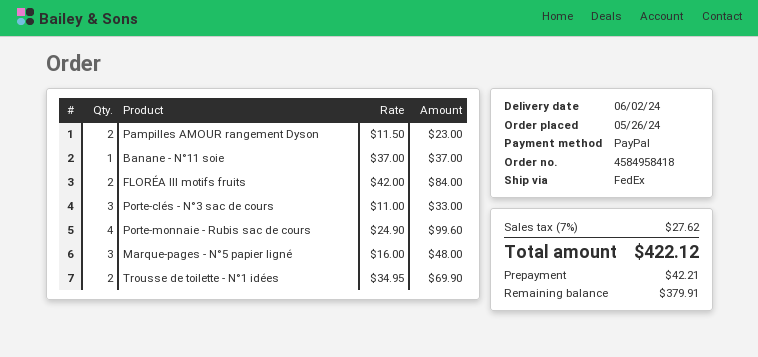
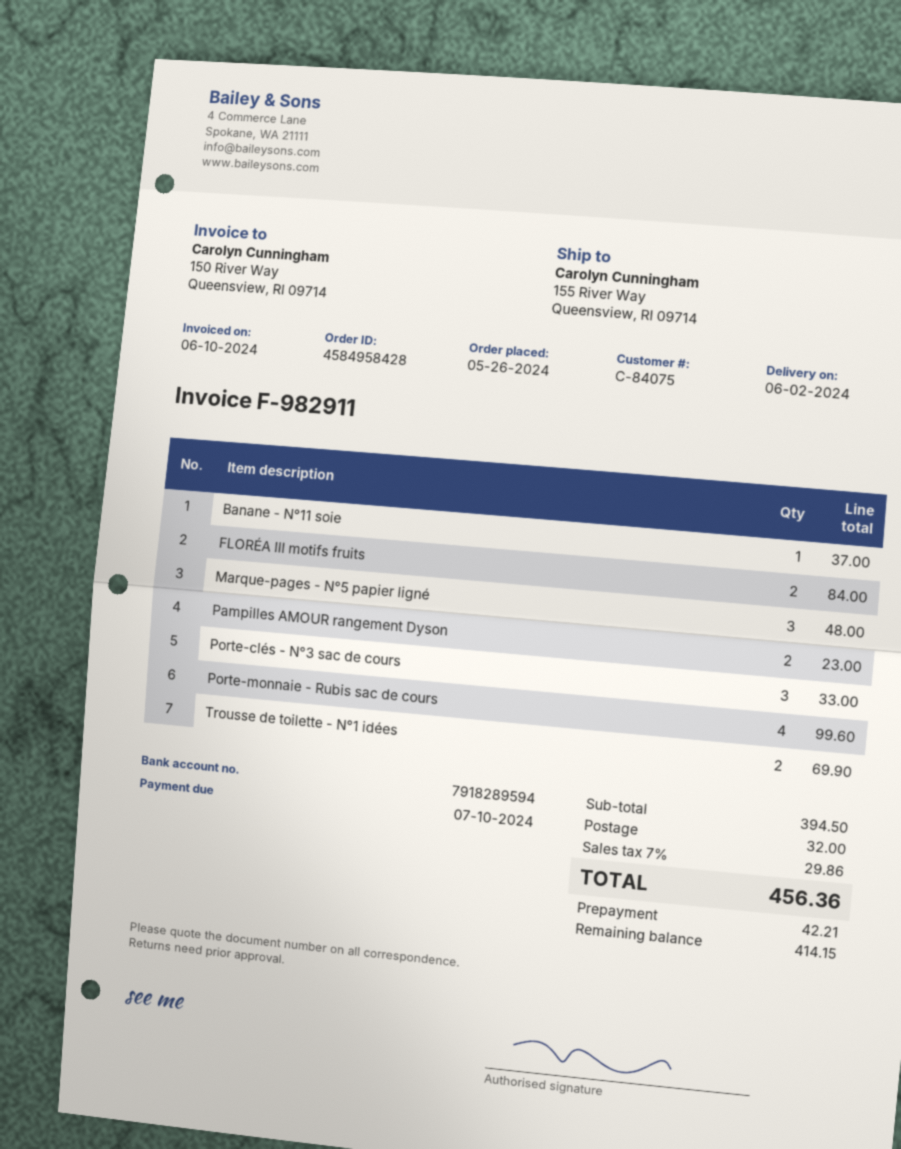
order number: 4584958418 -> 4584958428
shipping: none -> 32.00
tax: 7% = 27.62 -> 7% = 29.86
total: 422.12 -> 456.36
balance: 379.91 -> 414.15

